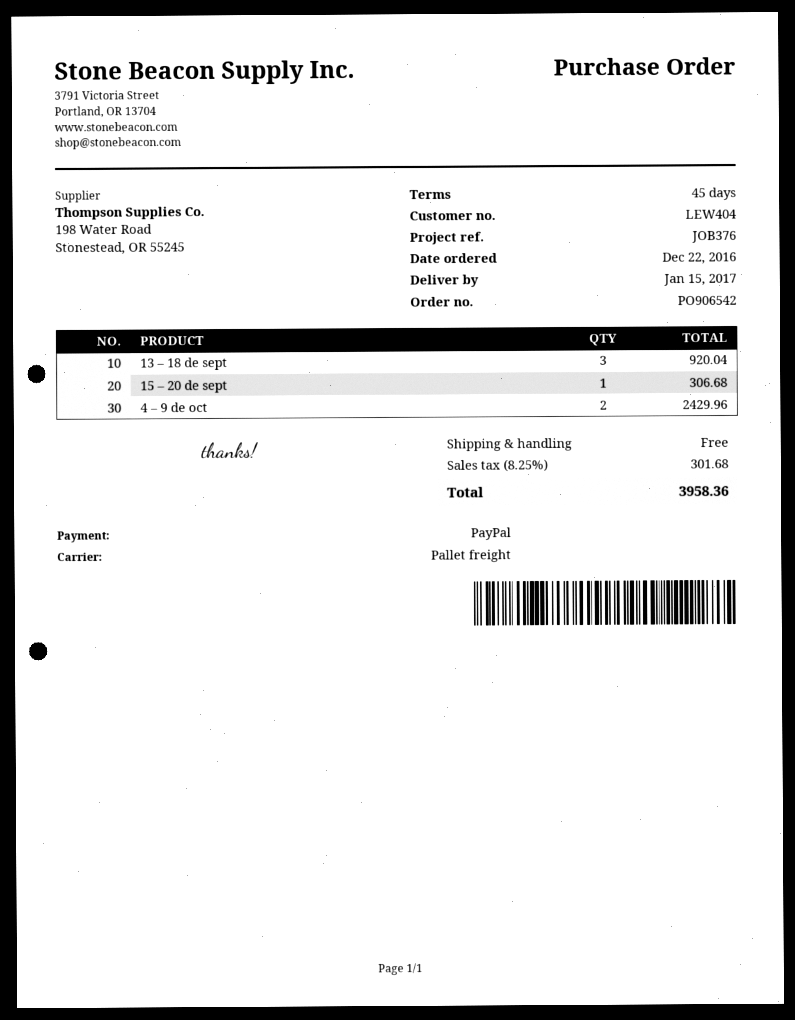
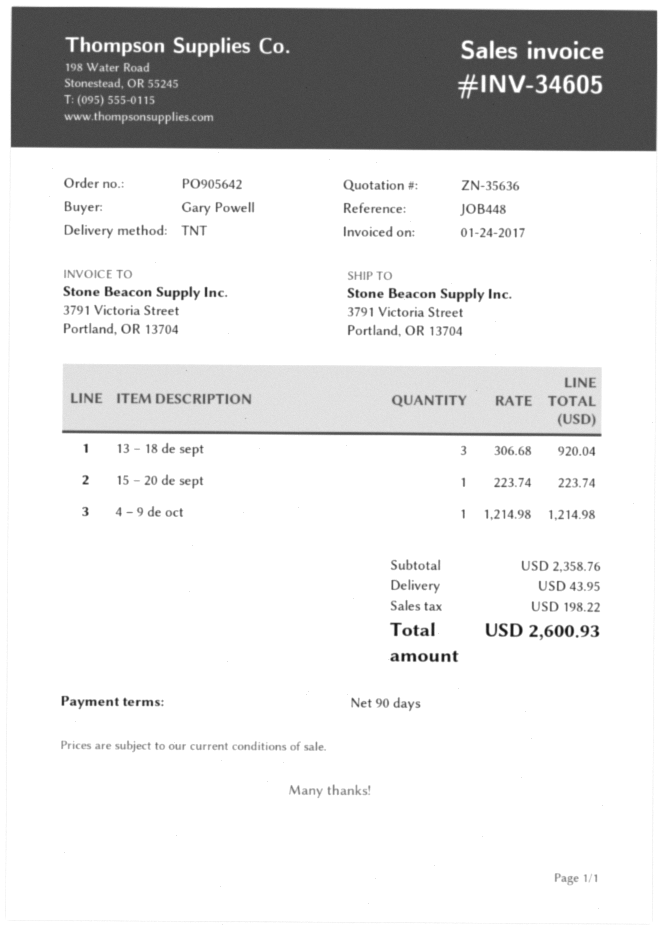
order number: PO906542 -> PO905642
payment terms: 45 days -> 90 days
reference: JOB376 -> JOB448
shipping method: pallet freight -> TNT
15 – 20 de sept: 1 for 306.68 -> 1 for 223.74
4 – 9 de oct: 2 for 2429.96 -> 1 for 1214.98
shipping: 0.00 -> 43.95
tax: 301.68 -> 198.22
total: 3958.36 -> 2600.93

